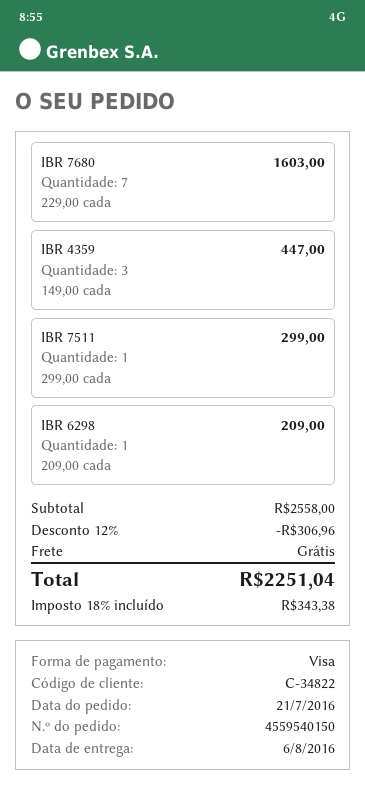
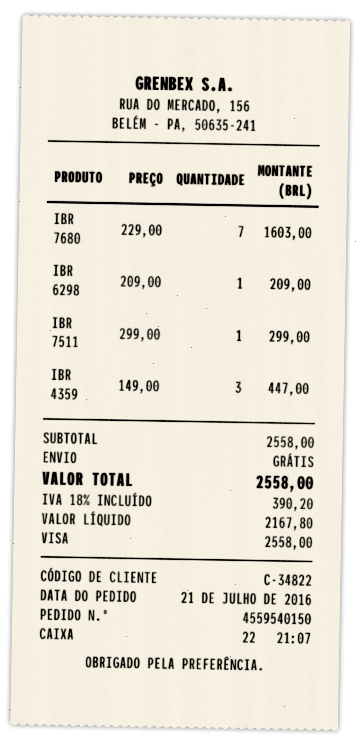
discount: 12% = 306.96 -> none
tax: 18% = 343.38 -> 18% = 390.20
total: 2251.04 -> 2558.00

